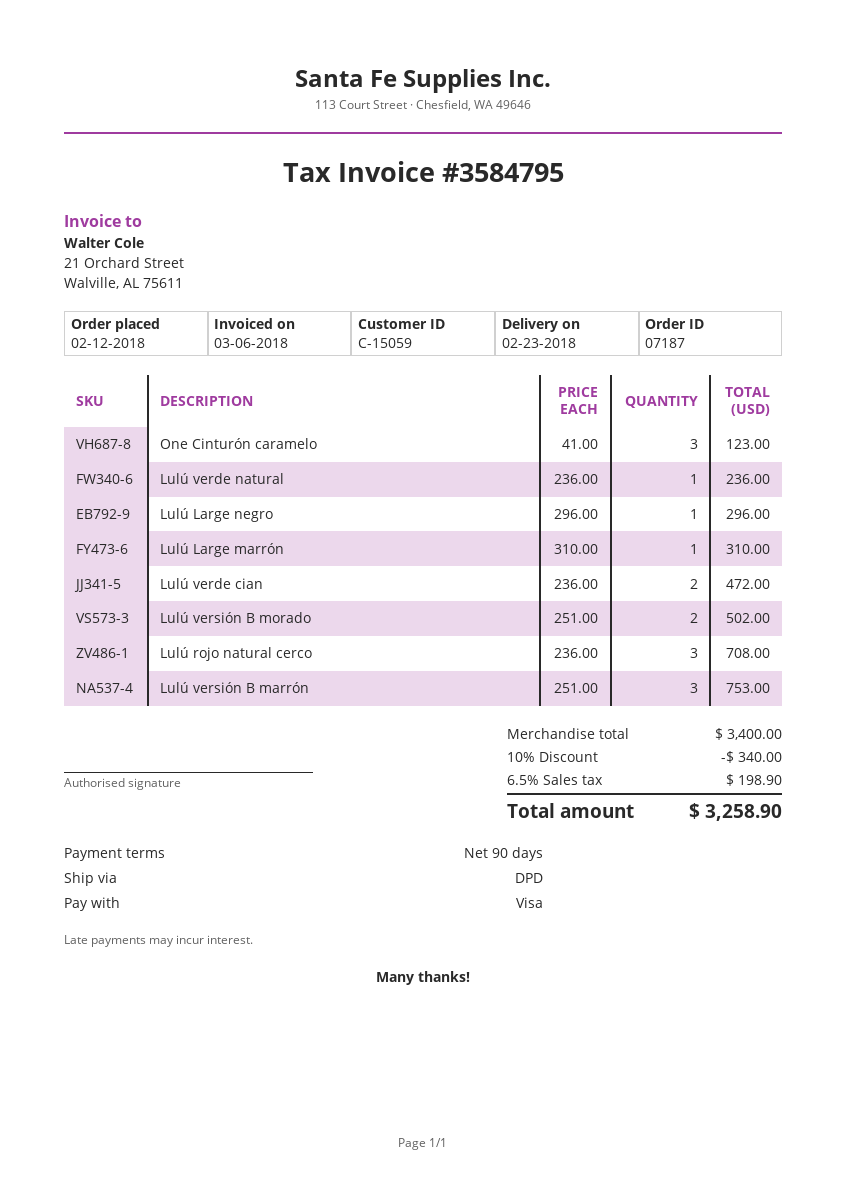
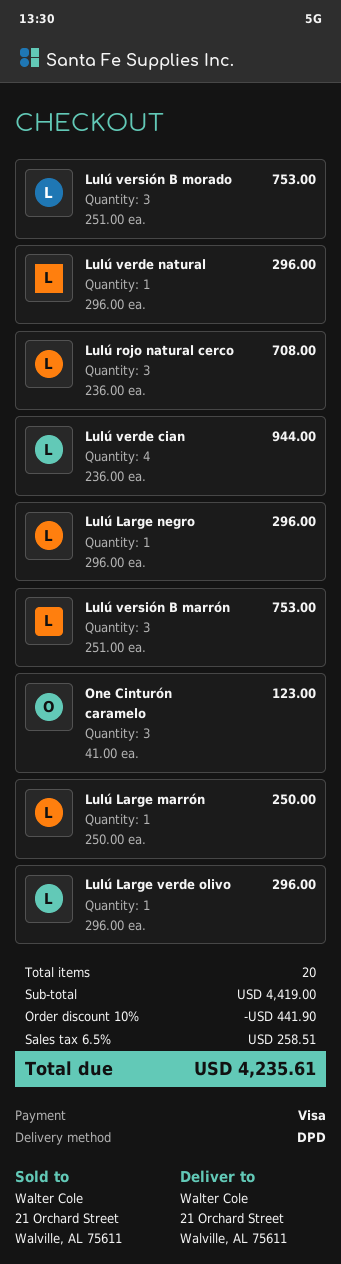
Lulú verde natural: 1 x 236.00 = 236.00 -> 1 x 296.00 = 296.00
Lulú Large marrón: 1 x 310.00 = 310.00 -> 1 x 250.00 = 250.00
Lulú verde cian: 2 x 236.00 = 472.00 -> 4 x 236.00 = 944.00
Lulú versión B morado: 2 x 251.00 = 502.00 -> 3 x 251.00 = 753.00
Lulú Large verde olivo: none -> 1 x 296.00 = 296.00
subtotal: 3400.00 -> 4419.00
discount: 10% = 340.00 -> 10% = 441.90
tax: 6.5% = 198.90 -> 6.5% = 258.51
total: 3258.90 -> 4235.61

